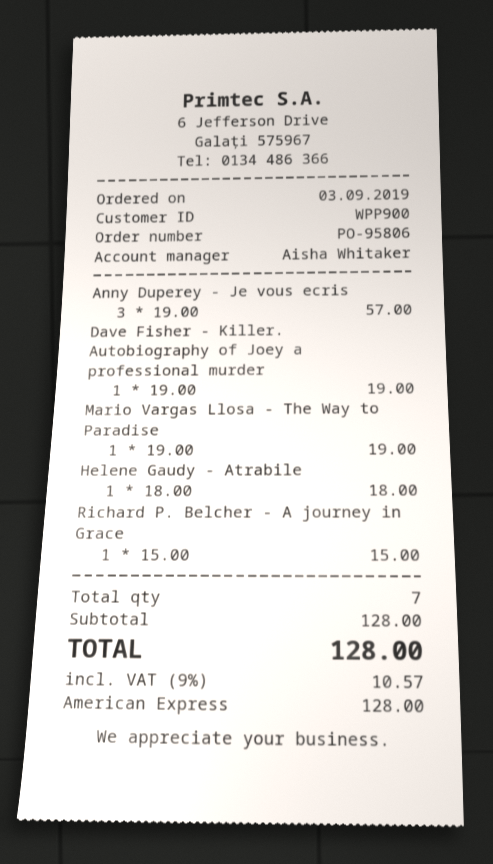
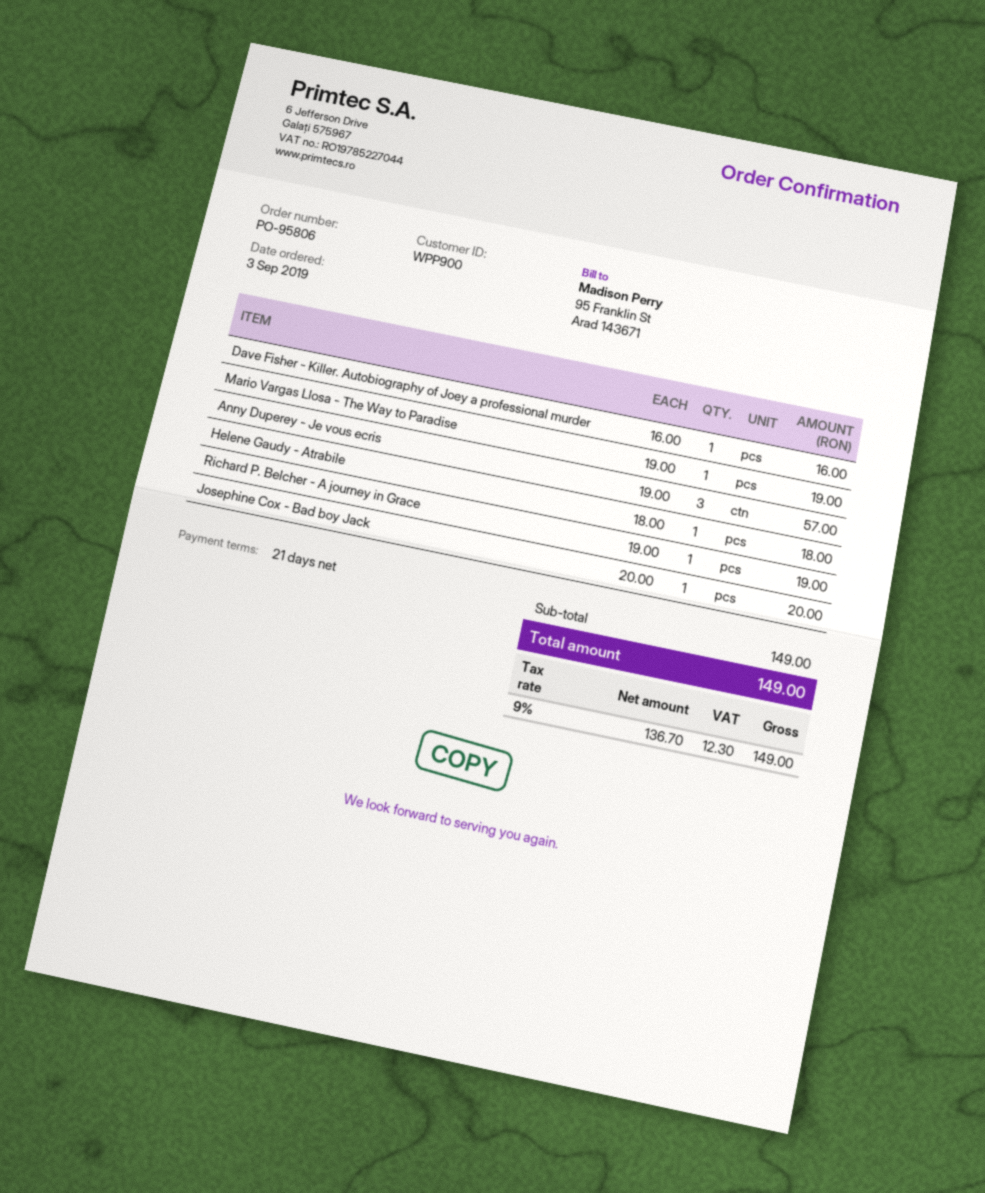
Dave Fisher - Killer. Autobiography of Joey a professional murder: 1 x 19.00 = 19.00 -> 1 x 16.00 = 16.00
Richard P. Belcher - A journey in Grace: 1 x 15.00 = 15.00 -> 1 x 19.00 = 19.00
Josephine Cox - Bad boy Jack: none -> 1 x 20.00 = 20.00
subtotal: 128.00 -> 149.00
tax: 9% = 10.57 -> 9% = 12.30
total: 128.00 -> 149.00

